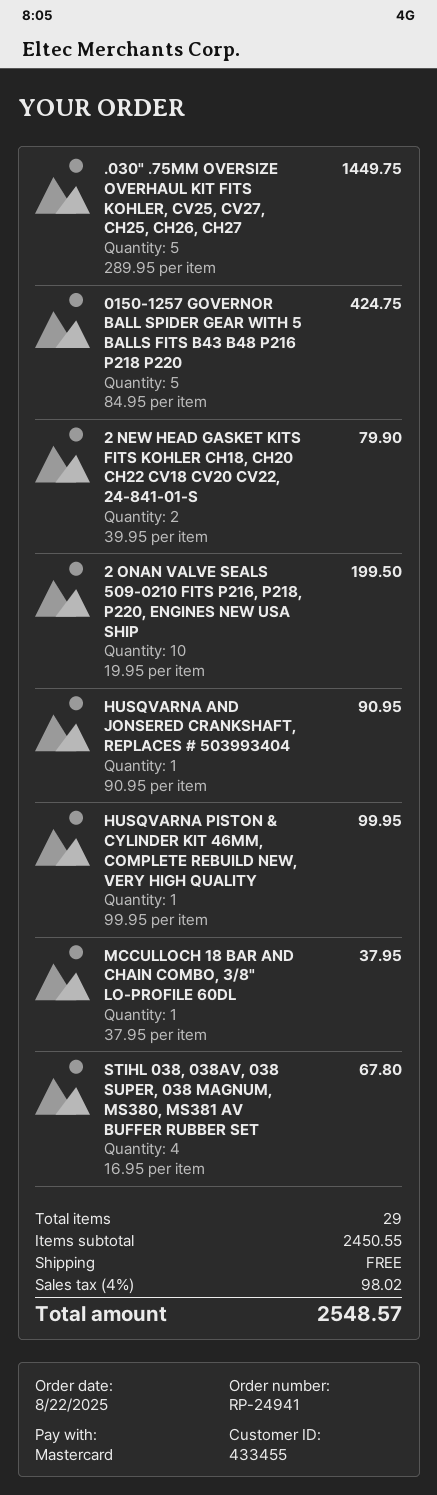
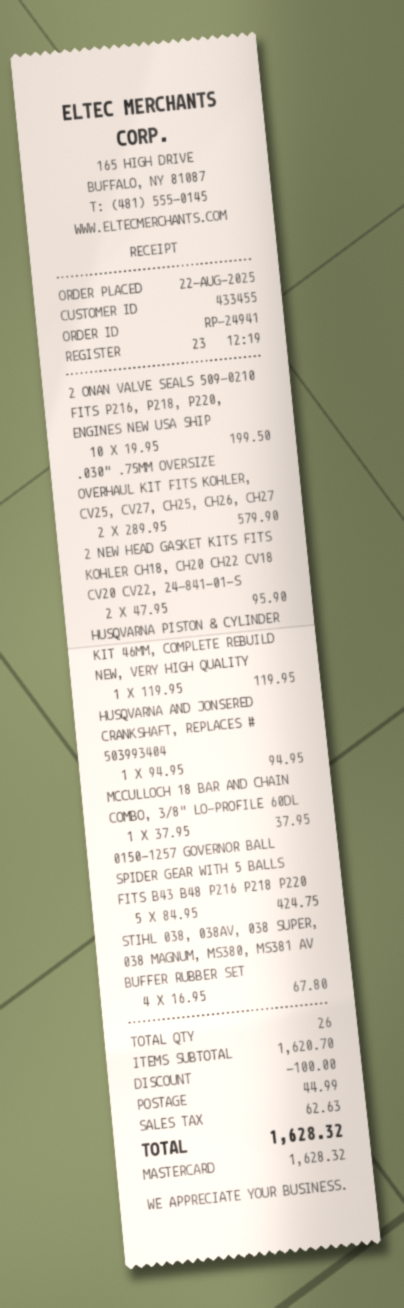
.030" .75MM OVERSIZE OVERHAUL KIT FITS KOHLER, CV25, CV27, CH25, CH26, CH27: 5 x 289.95 = 1449.75 -> 2 x 289.95 = 579.90
2 NEW HEAD GASKET KITS FITS KOHLER CH18, CH20 CH22 CV18 CV20 CV22, 24-841-01-S: 2 x 39.95 = 79.90 -> 2 x 47.95 = 95.90
HUSQVARNA AND JONSERED CRANKSHAFT, REPLACES # 503993404: 1 x 90.95 = 90.95 -> 1 x 94.95 = 94.95
HUSQVARNA PISTON & CYLINDER KIT 46MM, COMPLETE REBUILD NEW, VERY HIGH QUALITY: 1 x 99.95 = 99.95 -> 1 x 119.95 = 119.95
total quantity: 29 -> 26
subtotal: 2450.55 -> 1620.70
discount: none -> 100.00
shipping: 0.00 -> 44.99
tax: 98.02 -> 62.63
total: 2548.57 -> 1628.32

